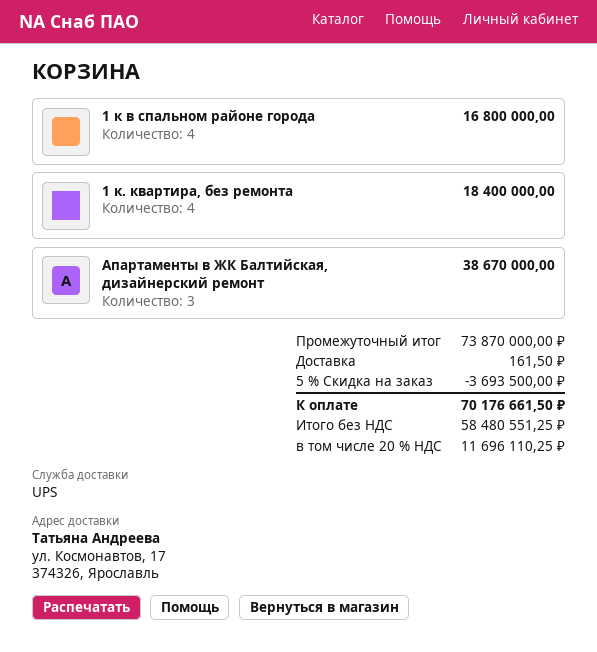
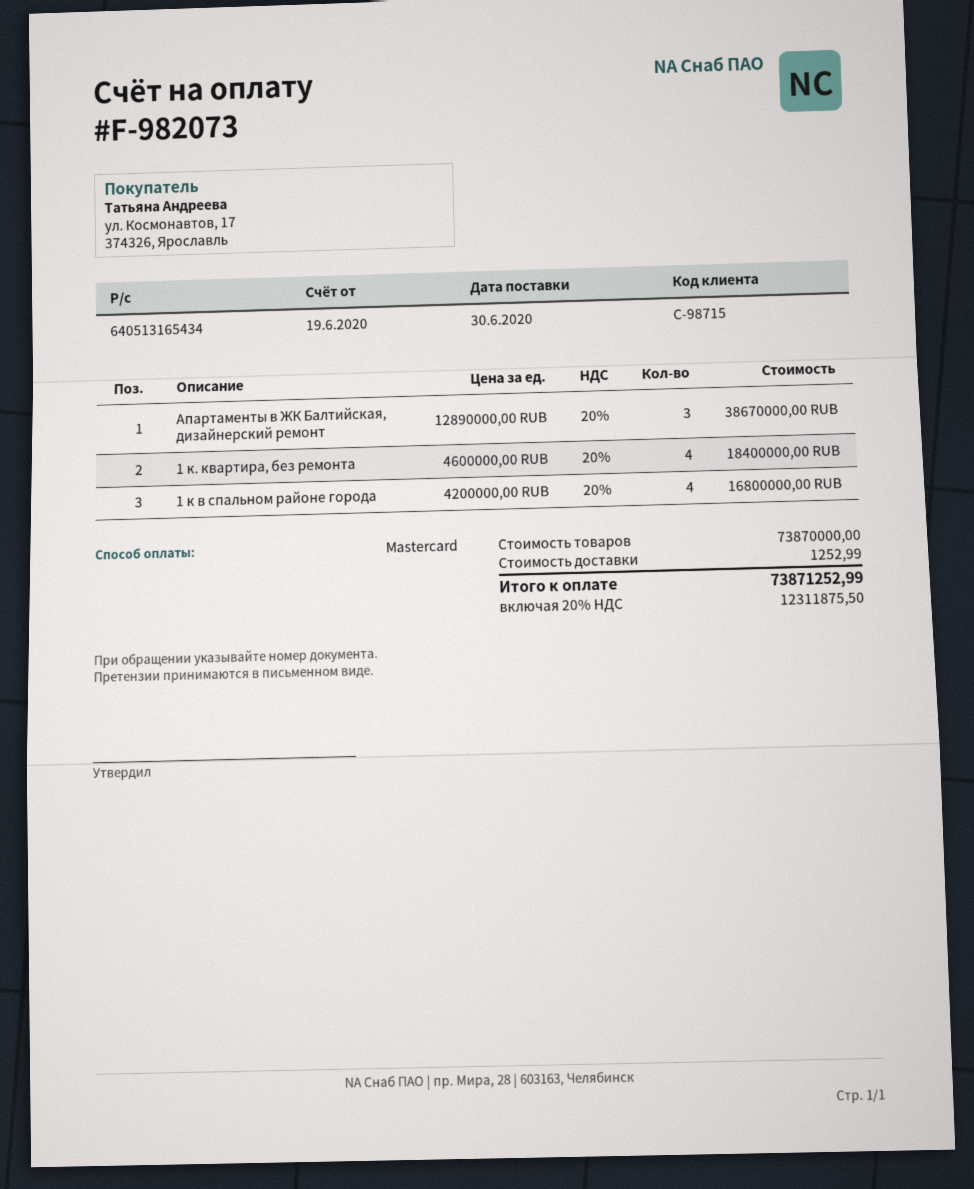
discount: 5% = 3693500.00 -> none
shipping: 161.50 -> 1252.99
tax: 20% = 11696110.25 -> 20% = 12311875.50
total: 70176661.50 -> 73871252.99

